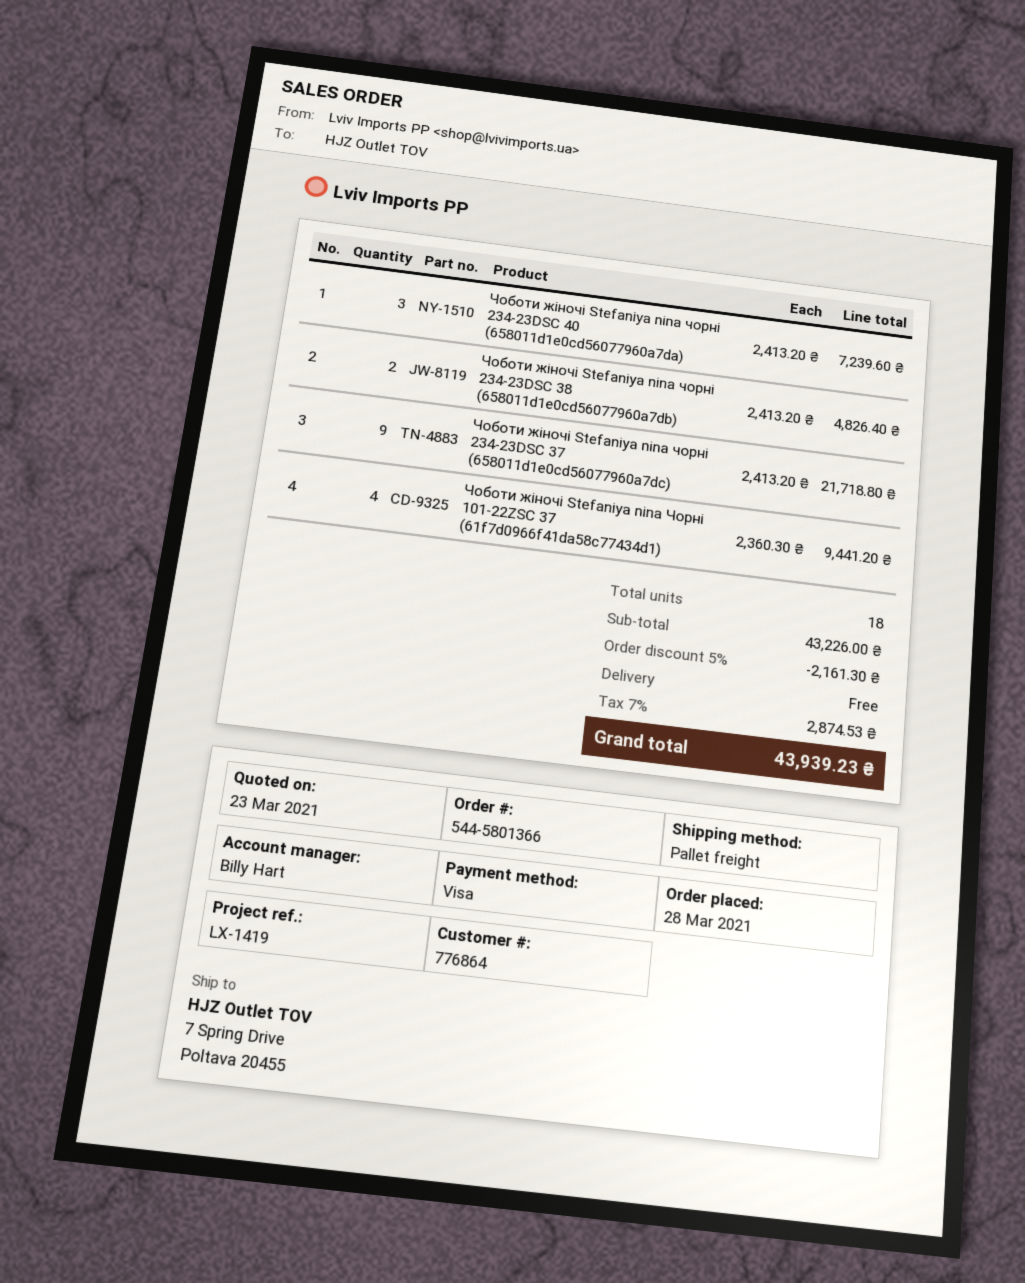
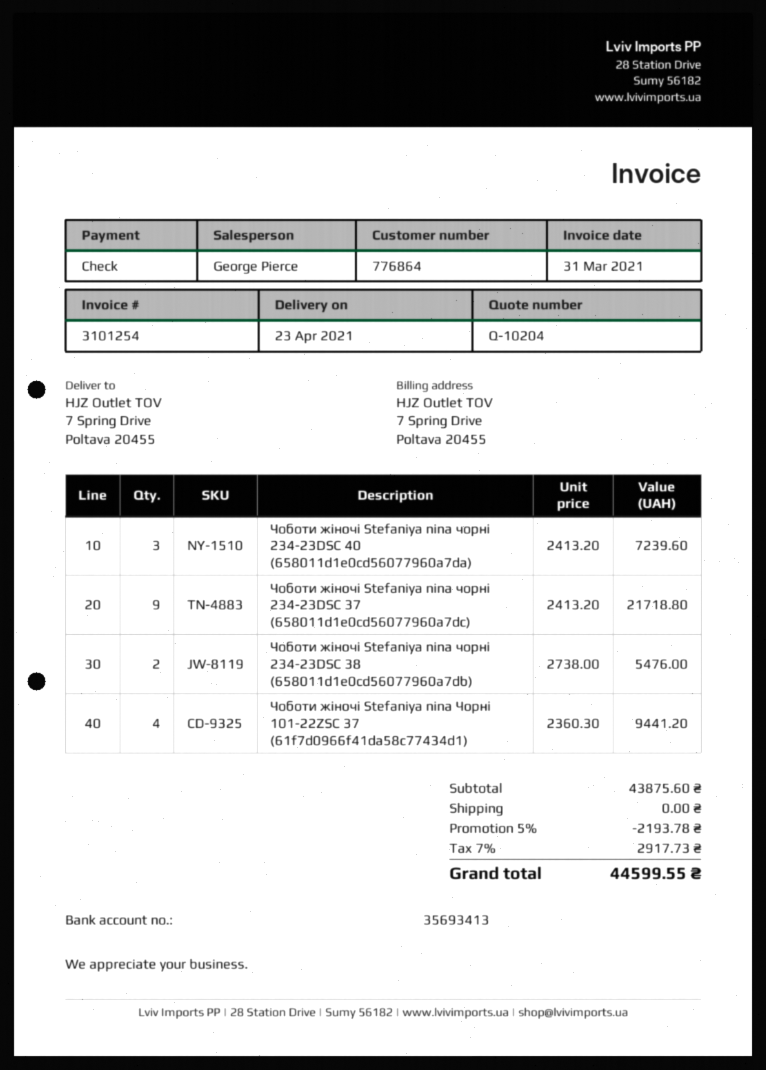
sales rep: Billy Hart -> George Pierce
payment method: Visa -> cheque
Чоботи жіночі Stefaniya nina чорні 234-23DSC 38 (658011d1e0cd56077960a7db): 2 x 2413.20 = 4826.40 -> 2 x 2738.00 = 5476.00
subtotal: 43226.00 -> 43875.60
discount: 5% = 2161.30 -> 5% = 2193.78
tax: 7% = 2874.53 -> 7% = 2917.73
total: 43939.23 -> 44599.55

